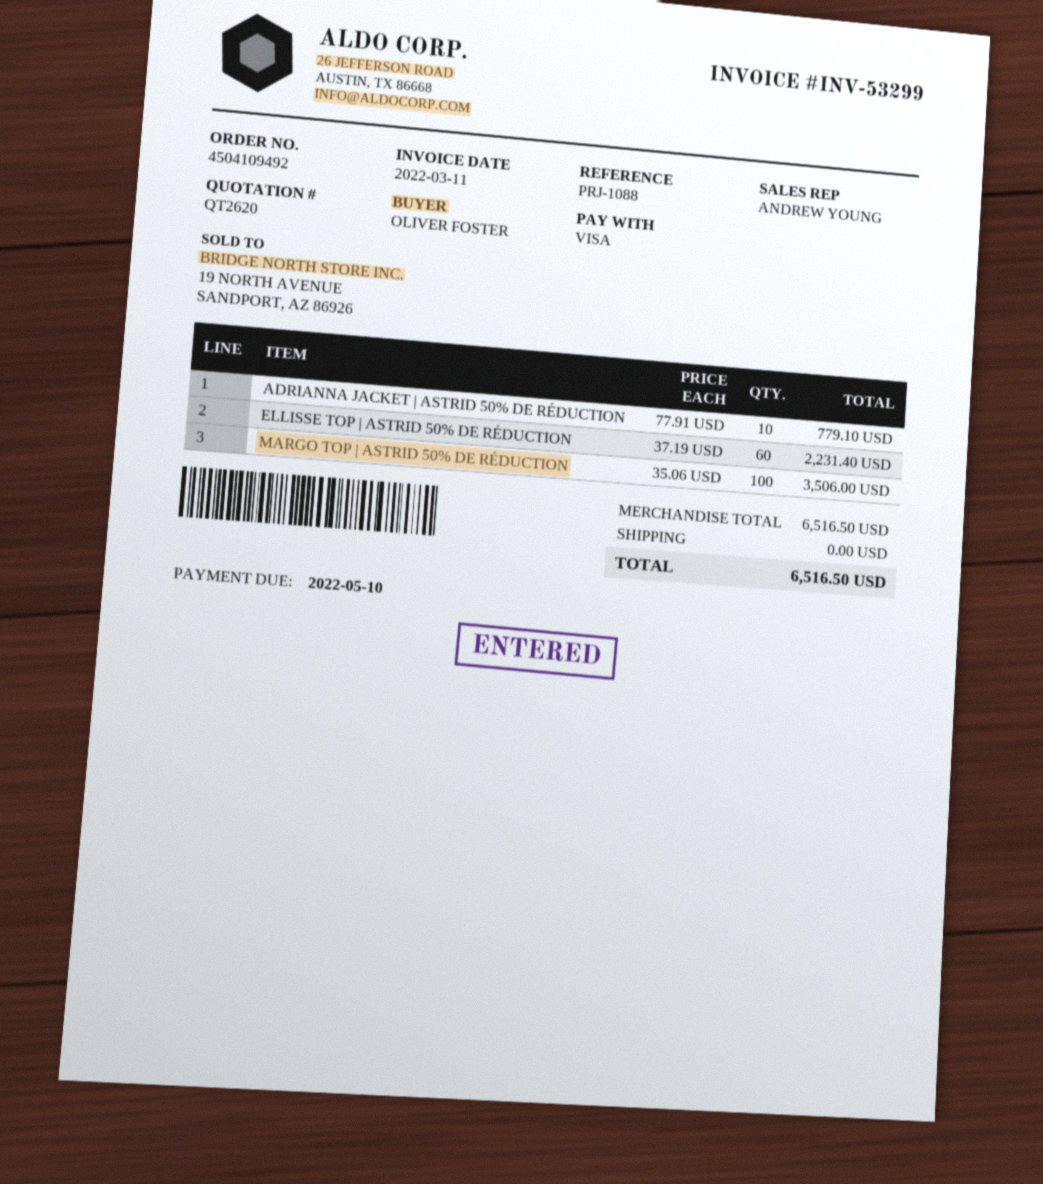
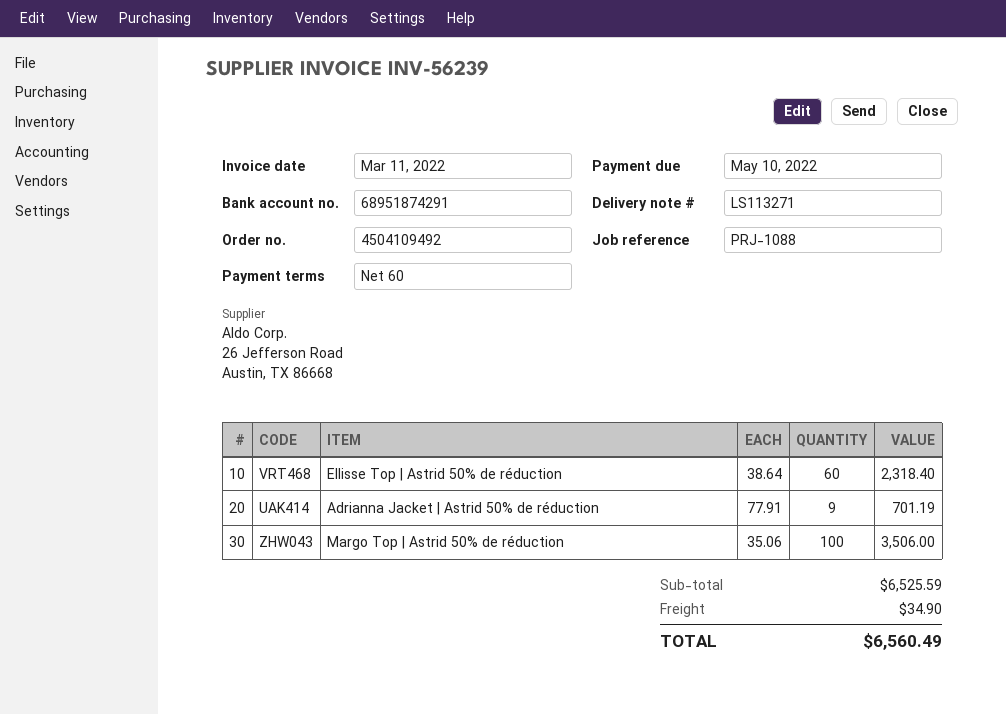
invoice number: INV-53299 -> INV-56239
ADRIANNA JACKET | ASTRID 50% DE RÉDUCTION: 10 x 77.91 = 779.10 -> 9 x 77.91 = 701.19
ELLISSE TOP | ASTRID 50% DE RÉDUCTION: 60 x 37.19 = 2231.40 -> 60 x 38.64 = 2318.40
subtotal: 6516.50 -> 6525.59
shipping: 0.00 -> 34.90
total: 6516.50 -> 6560.49

